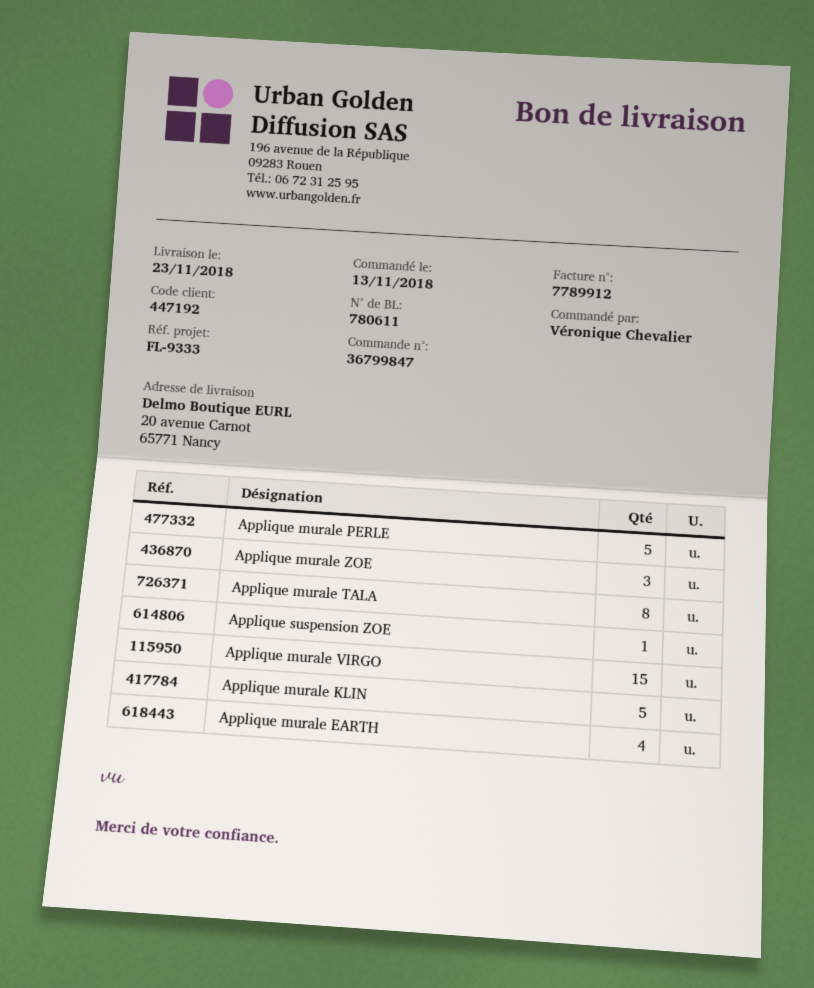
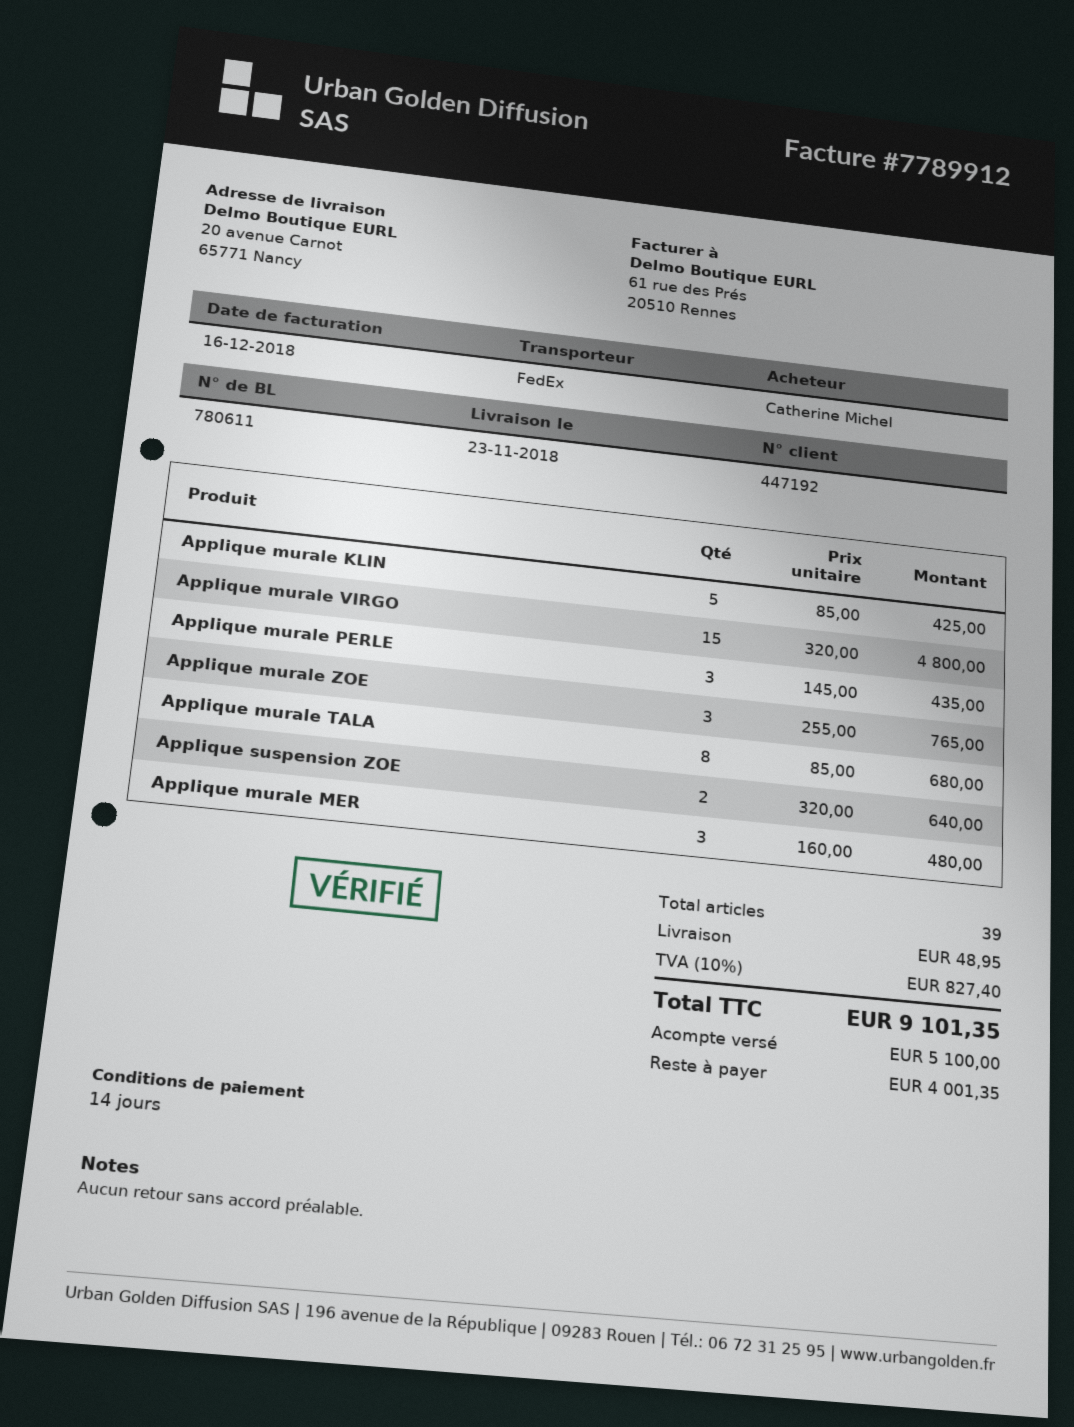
ordered by: Véronique Chevalier -> Catherine Michel
Applique murale PERLE: 5 -> 3
Applique suspension ZOE: 1 -> 2
Applique murale EARTH: 4 -> none
Applique murale MER: none -> 3

